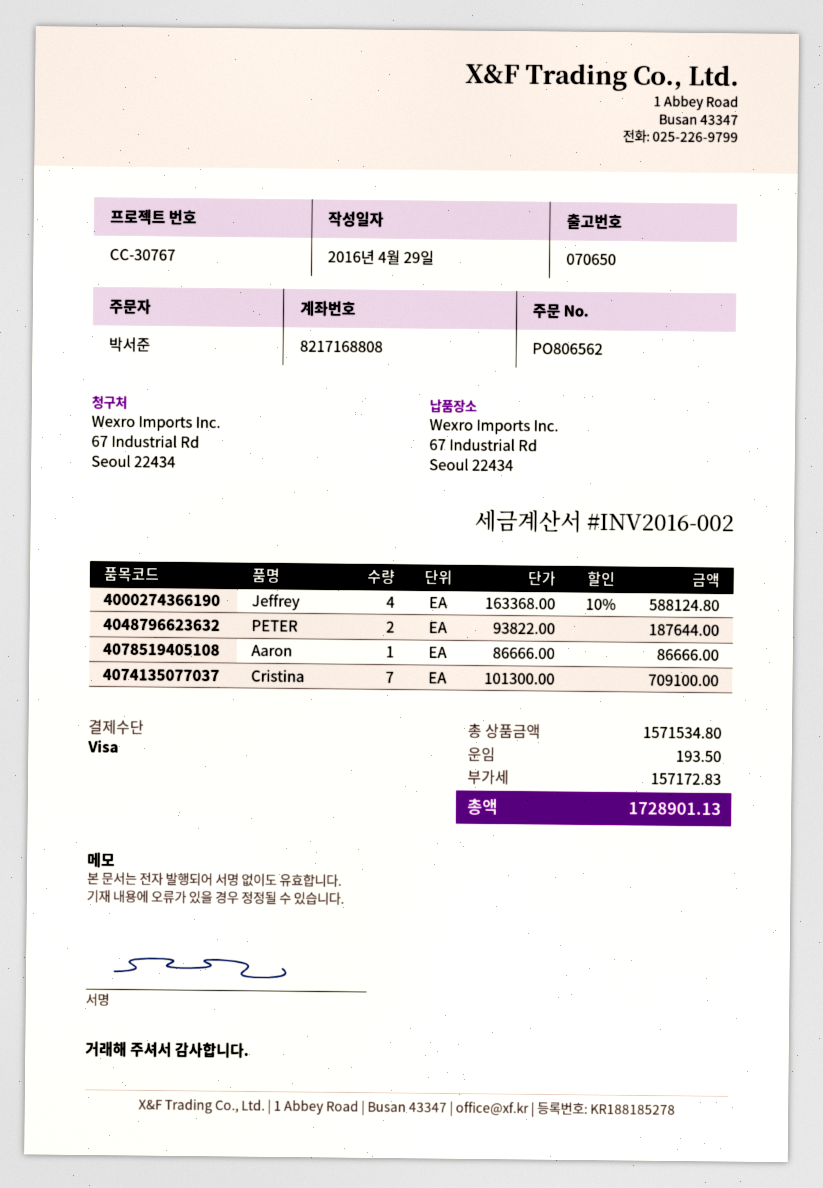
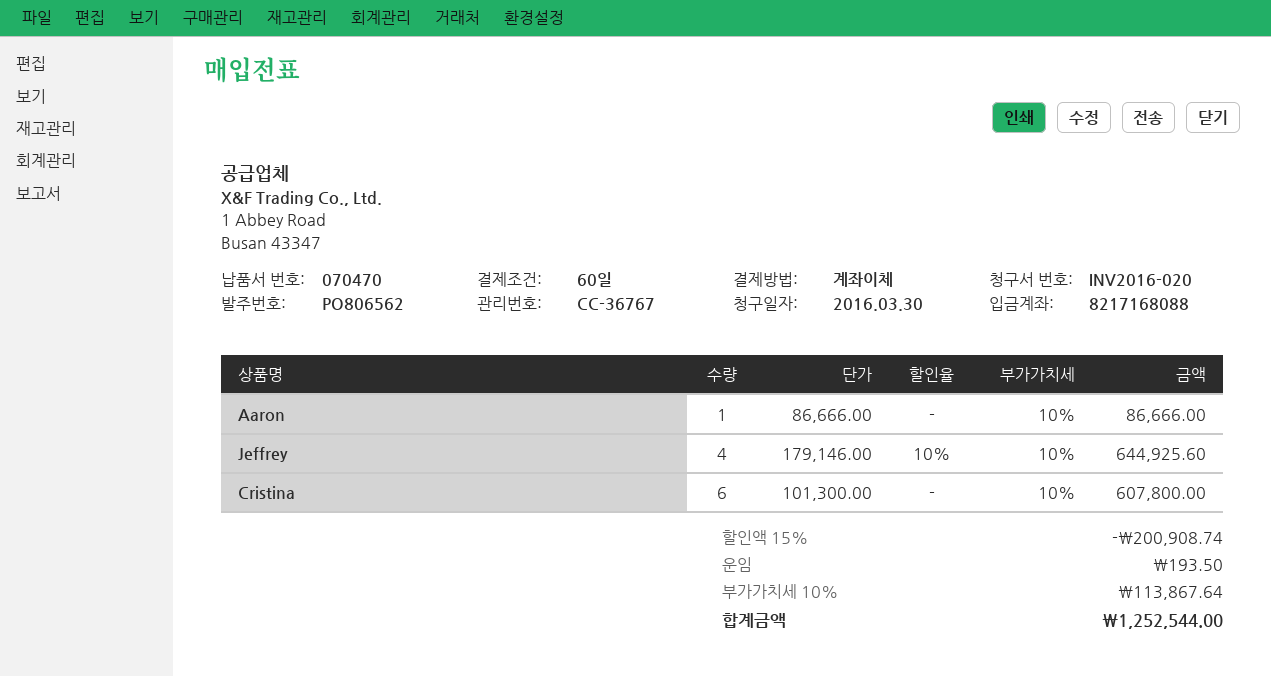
delivery note number: 070650 -> 070470
invoice number: INV2016-002 -> INV2016-020
invoice date: 2016-04-29 -> 2016-03-30
reference: CC-30767 -> CC-36767
payment method: Visa -> bank transfer
bank account: 8217168808 -> 8217168088
Jeffrey: 4 x 163368.00 - 10% = 588124.80 -> 4 x 179146.00 - 10% = 644925.60
PETER: 2 x 93822.00 = 187644.00 -> none
Cristina: 7 x 101300.00 = 709100.00 -> 6 x 101300.00 = 607800.00
discount: none -> 15% = 200908.74
tax: 157172.83 -> 113867.64
total: 1728901.13 -> 1252544.00

